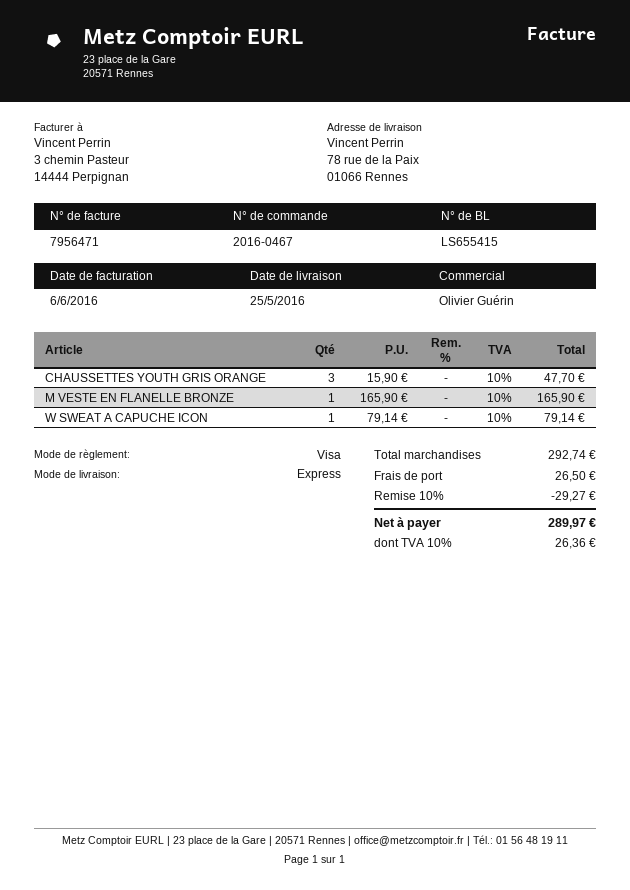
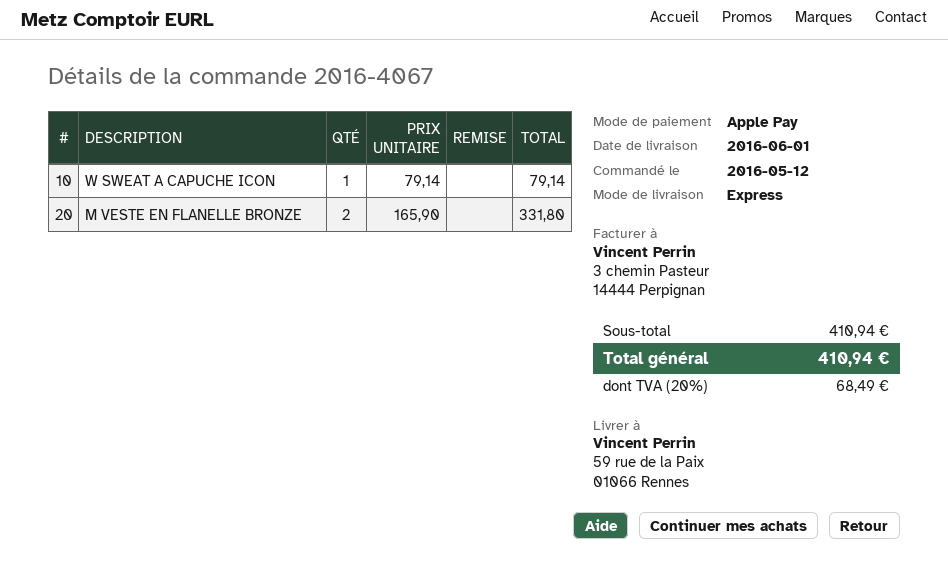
order number: 2016-0467 -> 2016-4067
delivery date: 2016-05-25 -> 2016-06-01
payment method: Visa -> Apple Pay
ship to: 78 rue de la Paix, 01066 Rennes -> 59 rue de la Paix, 01066 Rennes
CHAUSSETTES YOUTH GRIS ORANGE: 3 x 15.90 = 47.70 -> none
M VESTE EN FLANELLE BRONZE: 1 x 165.90 = 165.90 -> 2 x 165.90 = 331.80
subtotal: 292.74 -> 410.94
discount: 10% = 29.27 -> none
shipping: 26.50 -> none
tax: 10% = 26.36 -> 20% = 68.49
total: 289.97 -> 410.94

